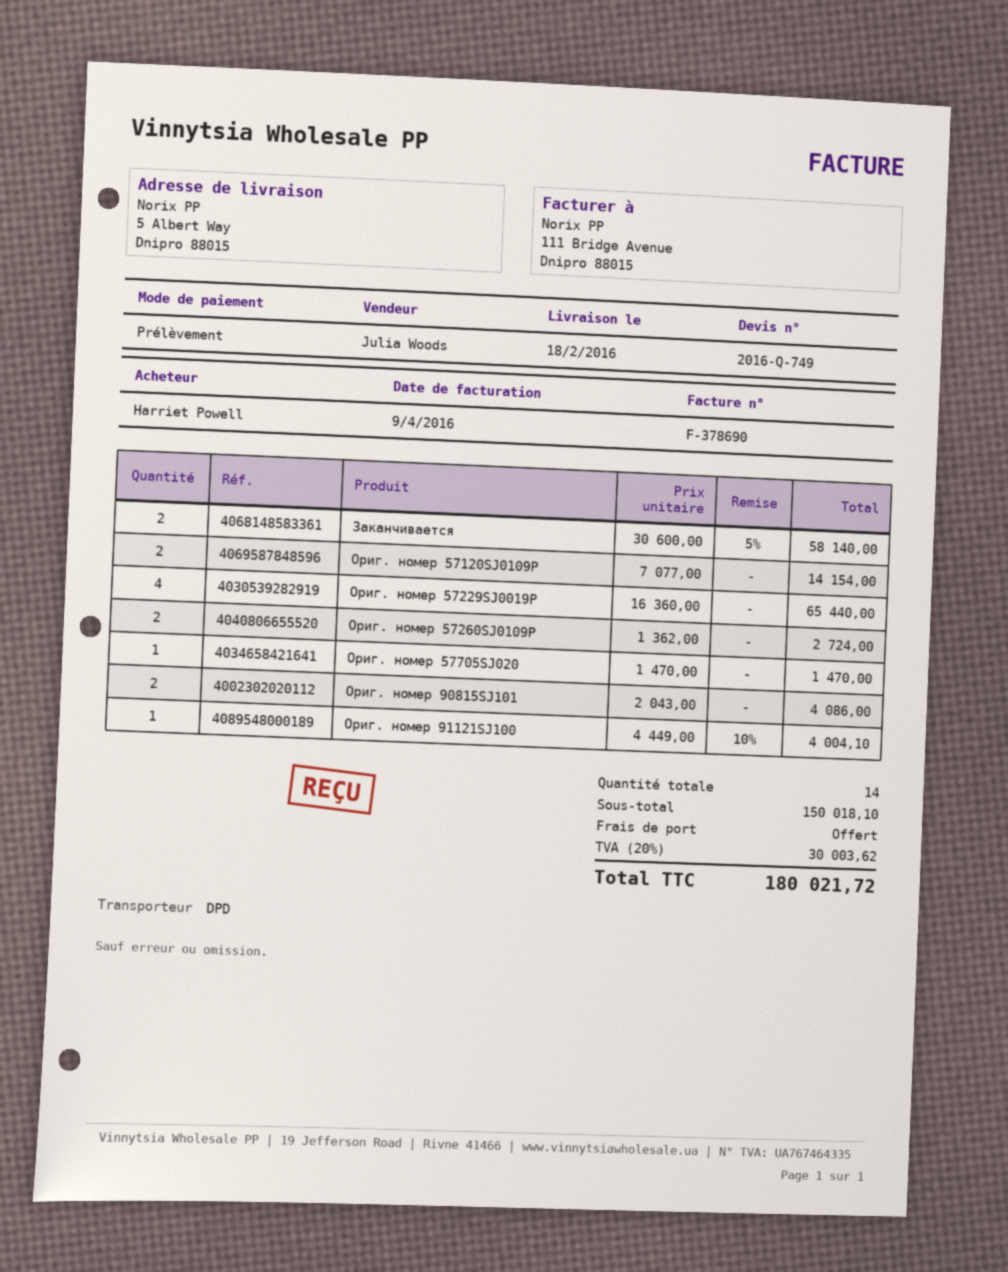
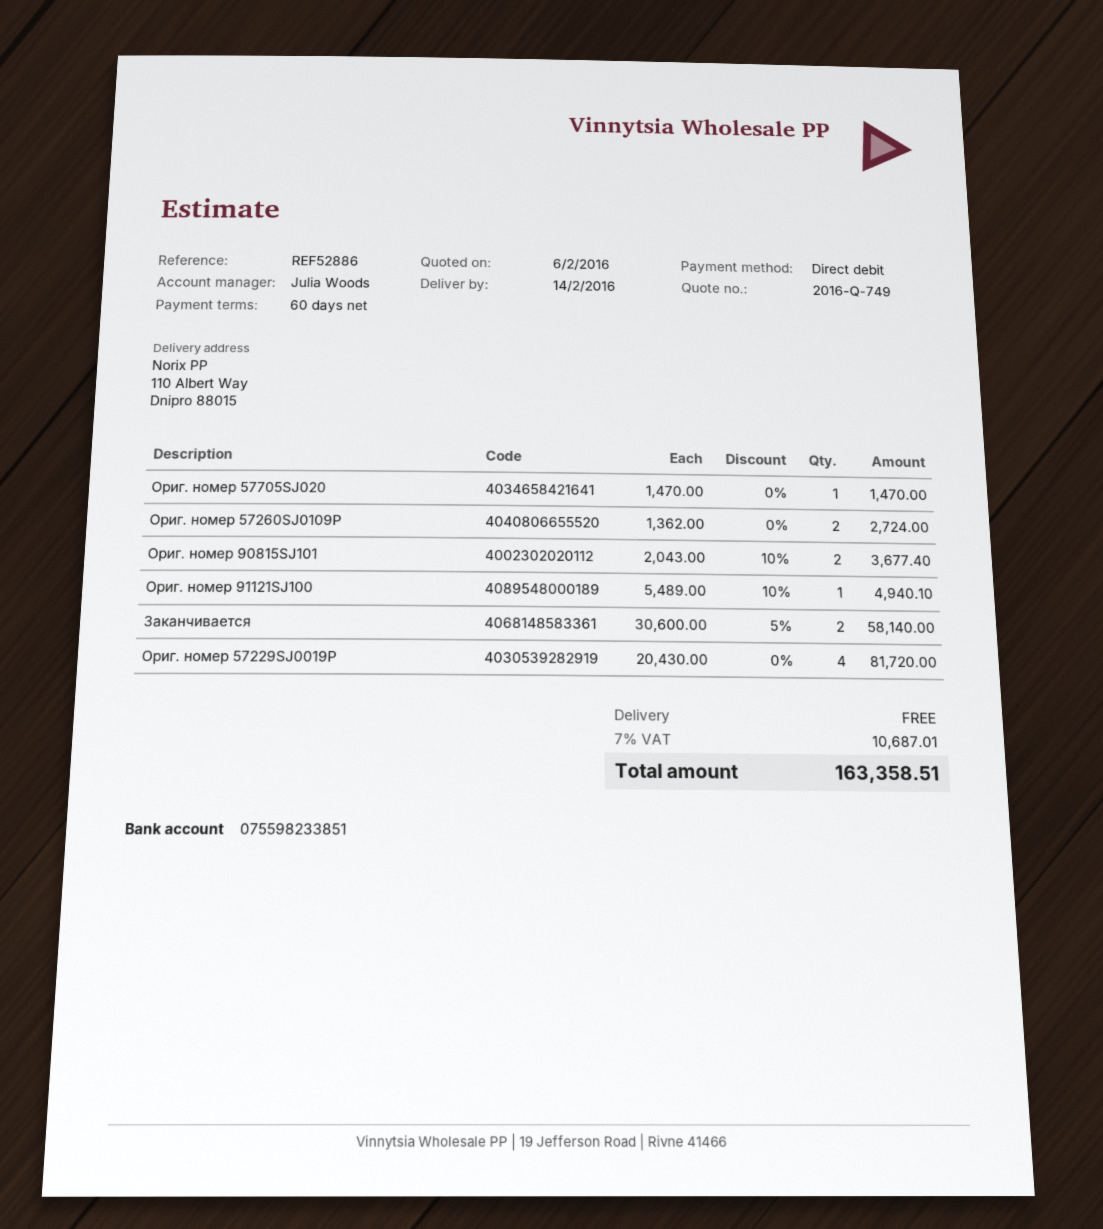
delivery date: 2016-02-18 -> 2016-02-14
ship to: 5 Albert Way, Dnipro 88015 -> 110 Albert Way, Dnipro 88015
Ориг. номер 57120SJ0109P: 2 x 7077.00 = 14154.00 -> none
Ориг. номер 57229SJ0019P: 4 x 16360.00 = 65440.00 -> 4 x 20430.00 = 81720.00
Ориг. номер 90815SJ101: 2 x 2043.00 = 4086.00 -> 2 x 2043.00 - 10% = 3677.40
Ориг. номер 91121SJ100: 1 x 4449.00 - 10% = 4004.10 -> 1 x 5489.00 - 10% = 4940.10
tax: 20% = 30003.62 -> 7% = 10687.01
total: 180021.72 -> 163358.51

